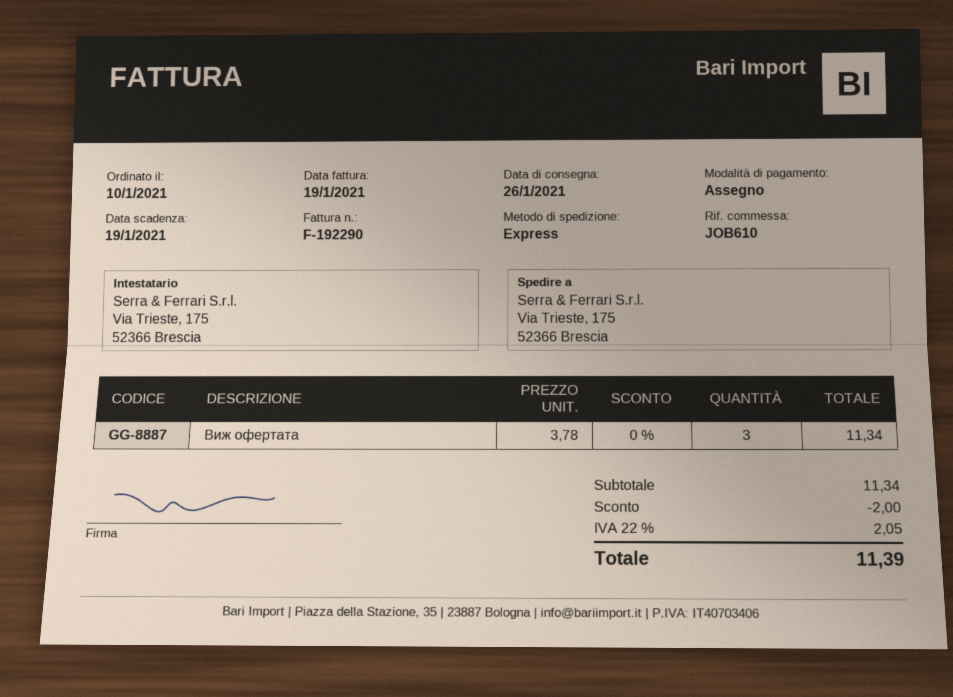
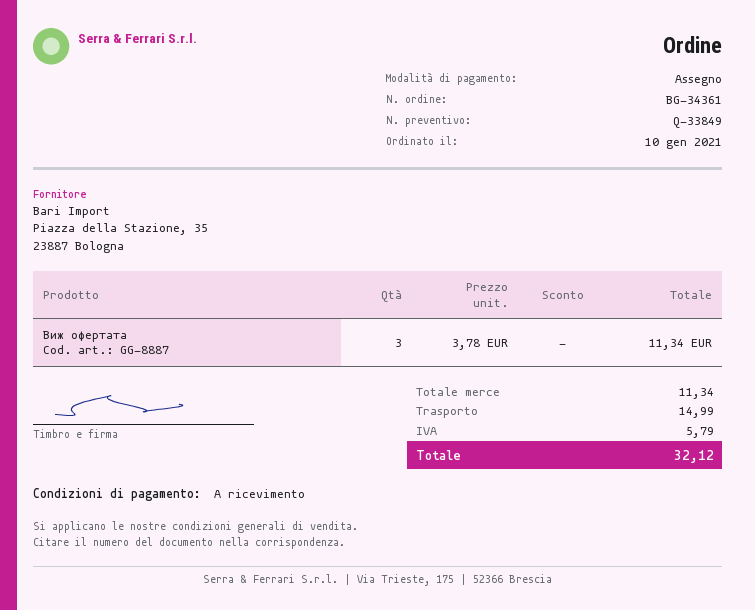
discount: 2.00 -> none
shipping: none -> 14.99
tax: 2.05 -> 5.79
total: 11.39 -> 32.12

